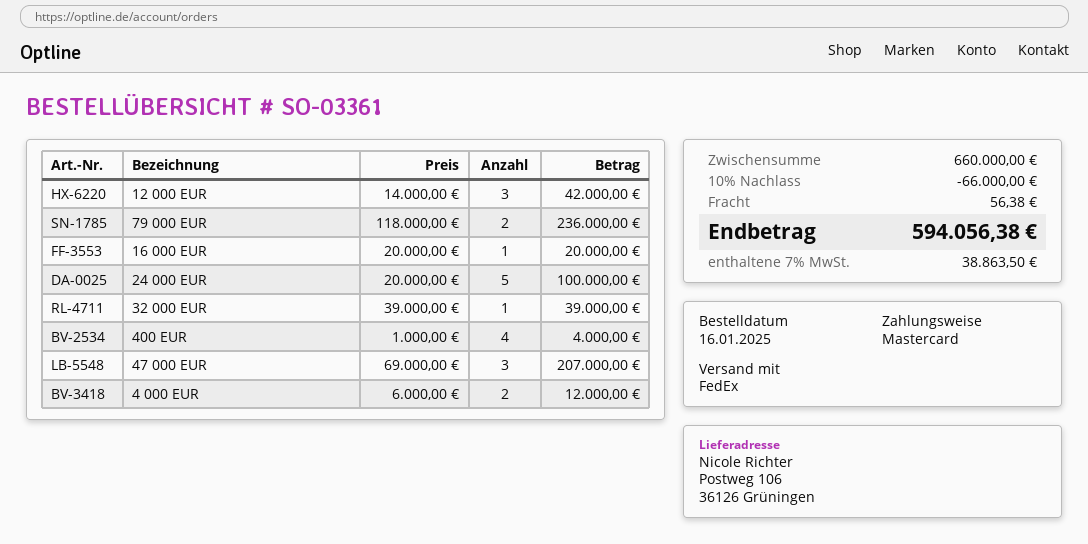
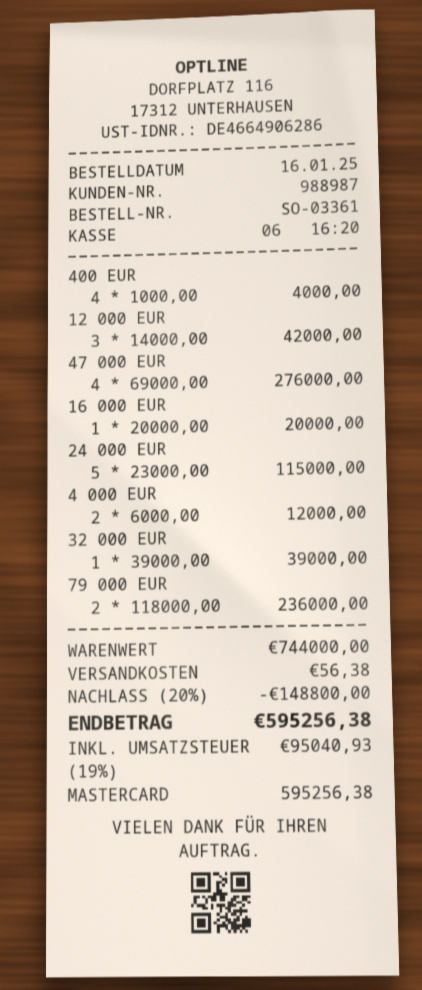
24 000 EUR: 5 x 20000.00 = 100000.00 -> 5 x 23000.00 = 115000.00
47 000 EUR: 3 x 69000.00 = 207000.00 -> 4 x 69000.00 = 276000.00
subtotal: 660000.00 -> 744000.00
discount: 10% = 66000.00 -> 20% = 148800.00
tax: 7% = 38863.50 -> 19% = 95040.93
total: 594056.38 -> 595256.38

